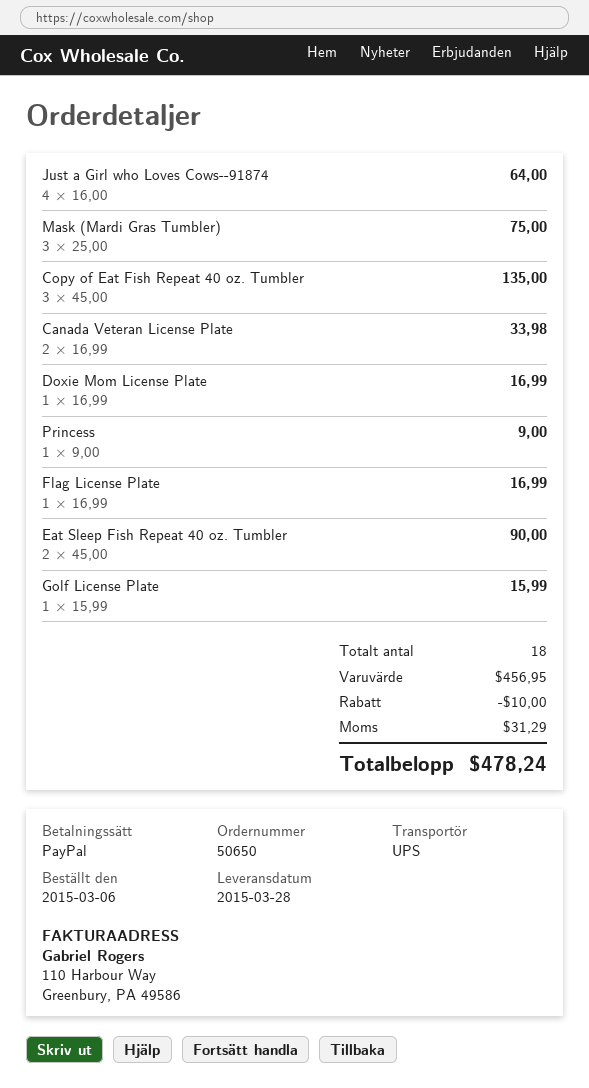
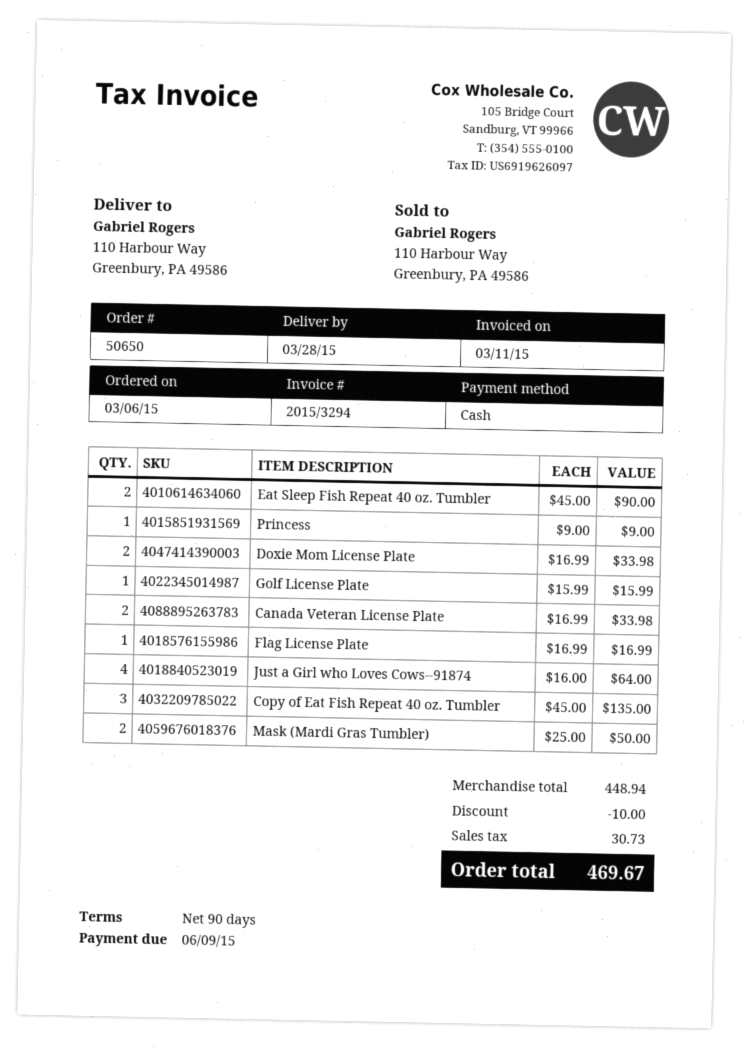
payment method: PayPal -> cash
Mask (Mardi Gras Tumbler): 3 x 25.00 = 75.00 -> 2 x 25.00 = 50.00
Doxie Mom License Plate: 1 x 16.99 = 16.99 -> 2 x 16.99 = 33.98
subtotal: 456.95 -> 448.94
tax: 31.29 -> 30.73
total: 478.24 -> 469.67

